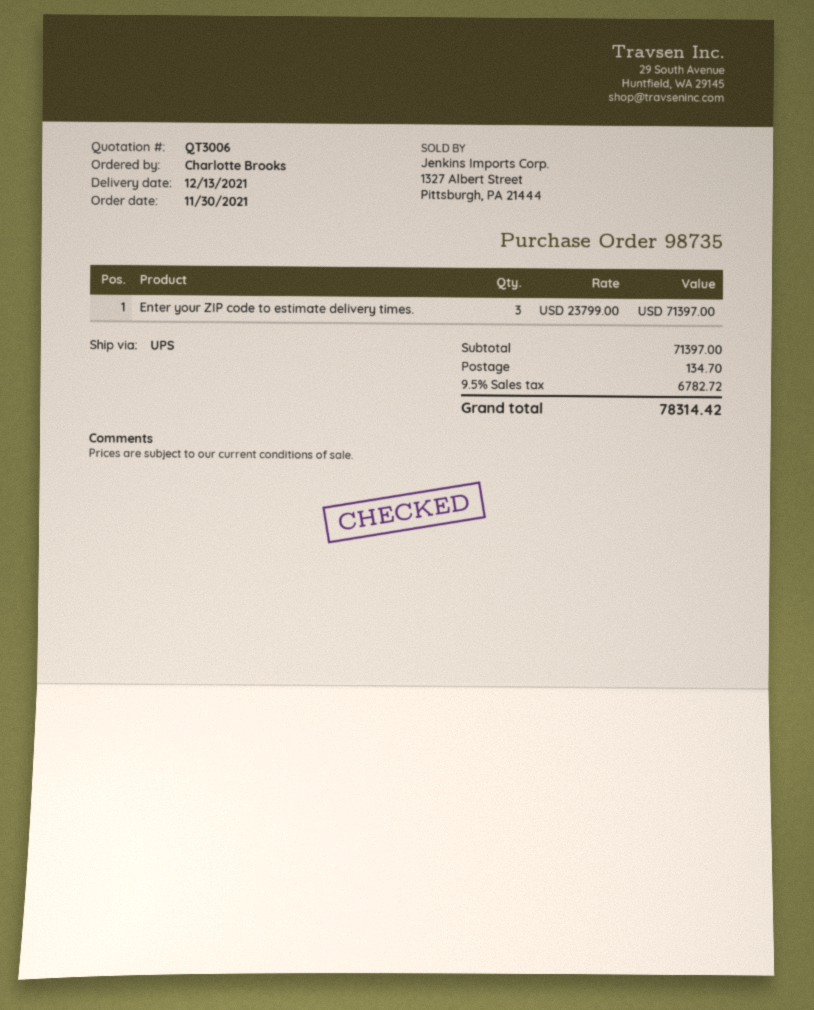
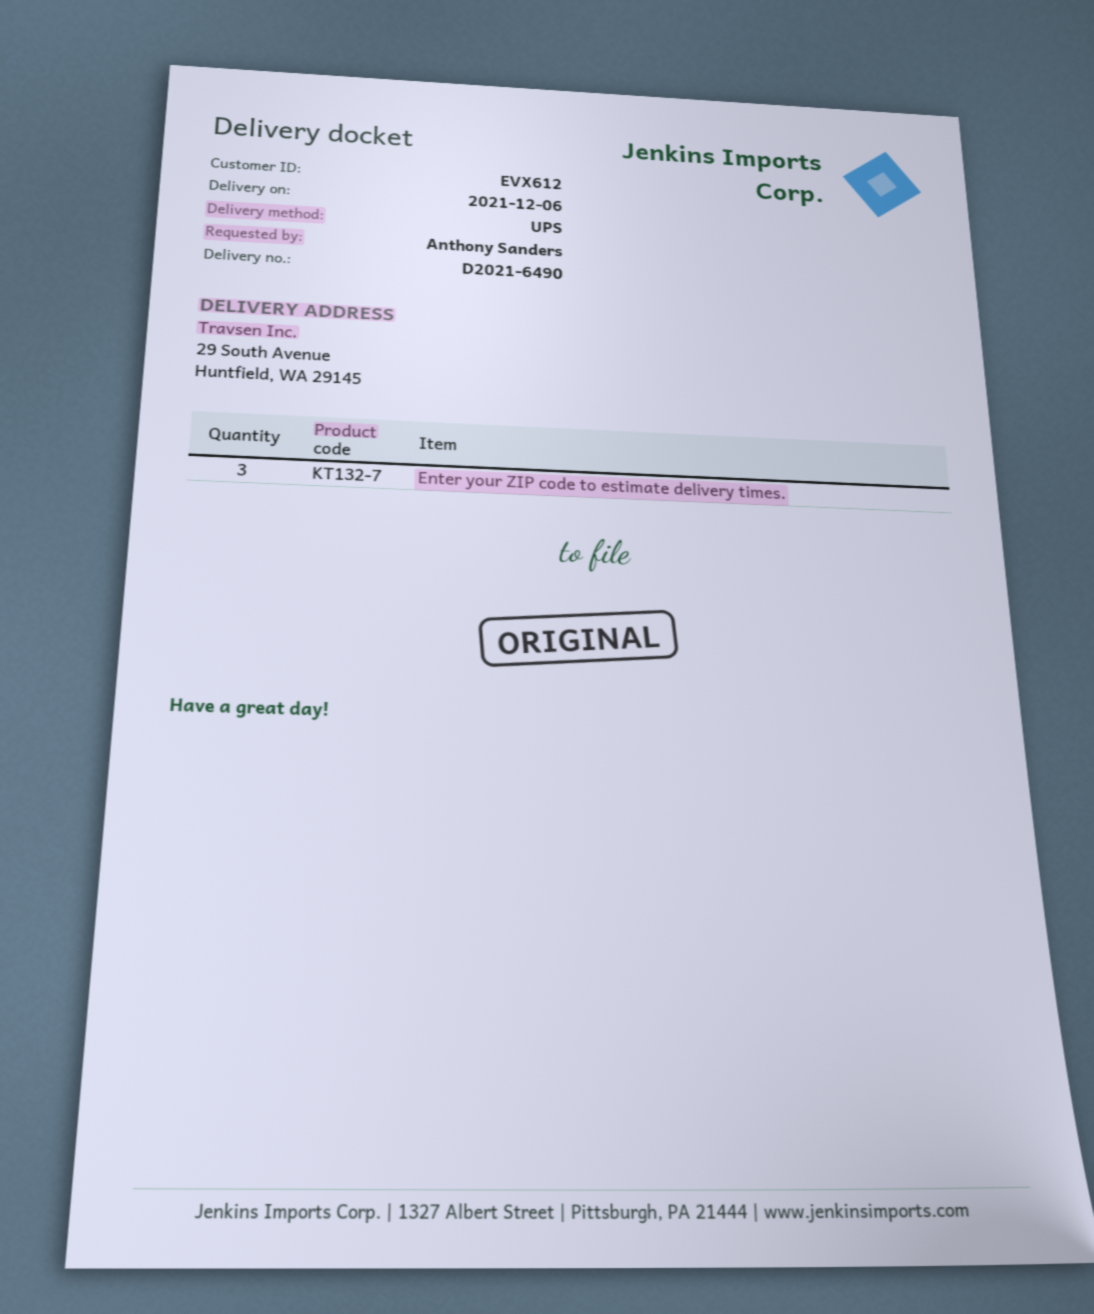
delivery date: 2021-12-13 -> 2021-12-06
ordered by: Charlotte Brooks -> Anthony Sanders

